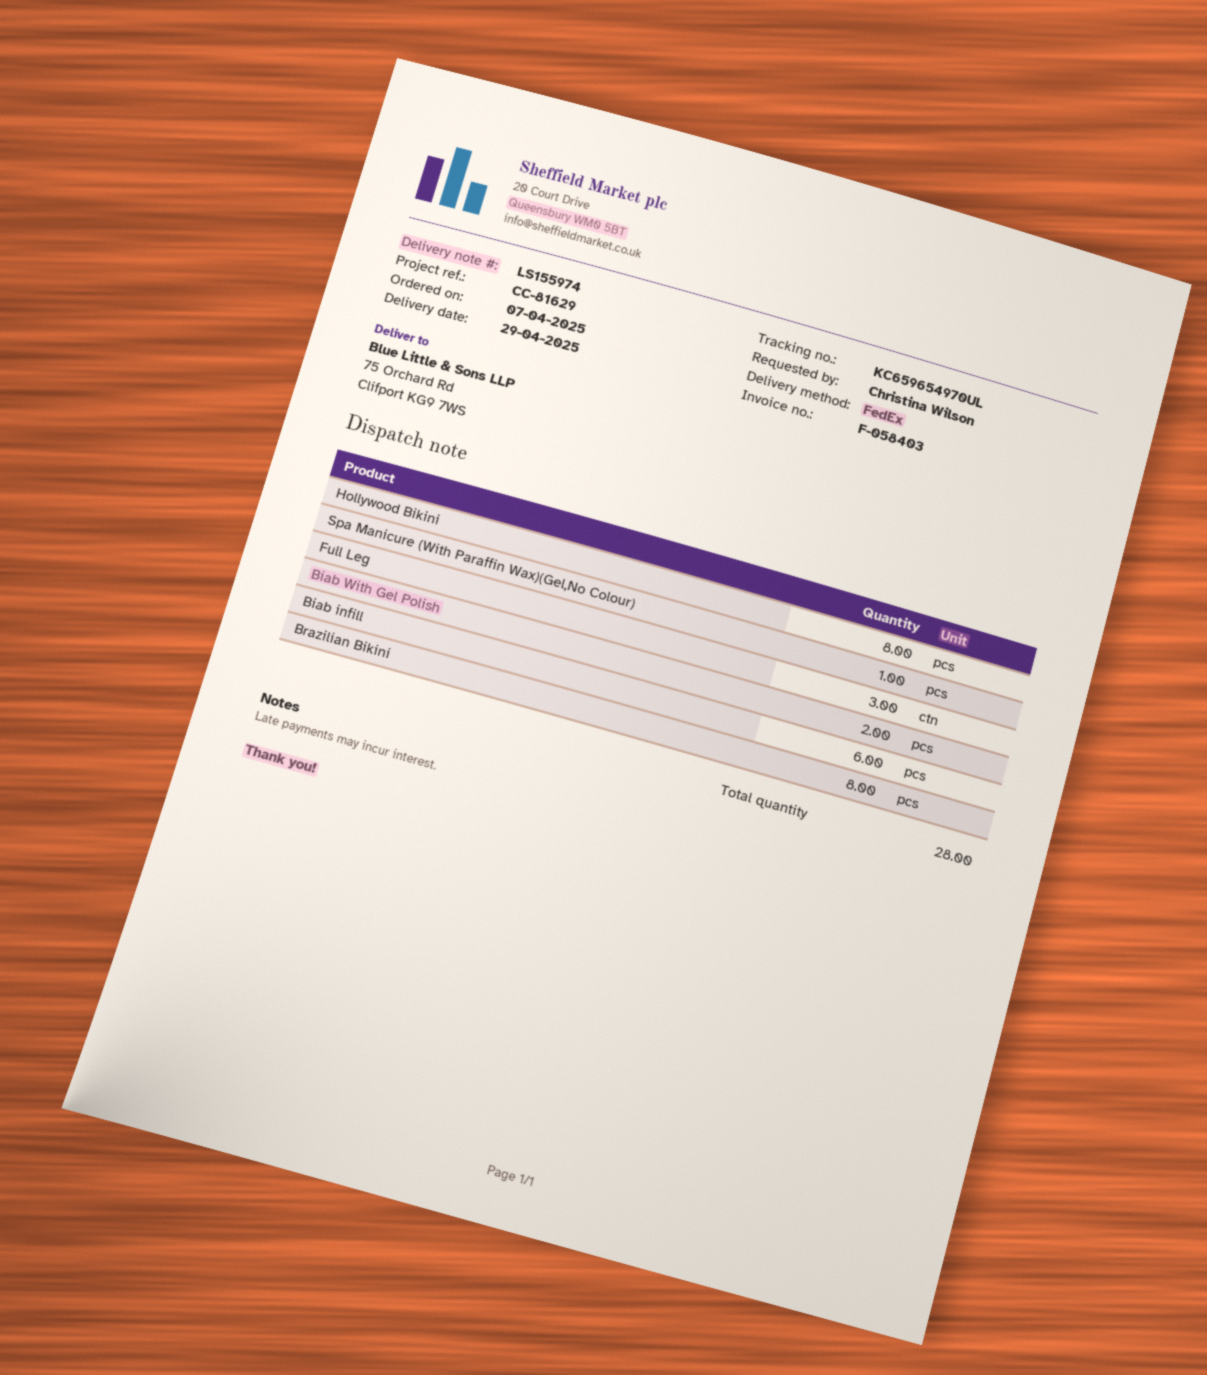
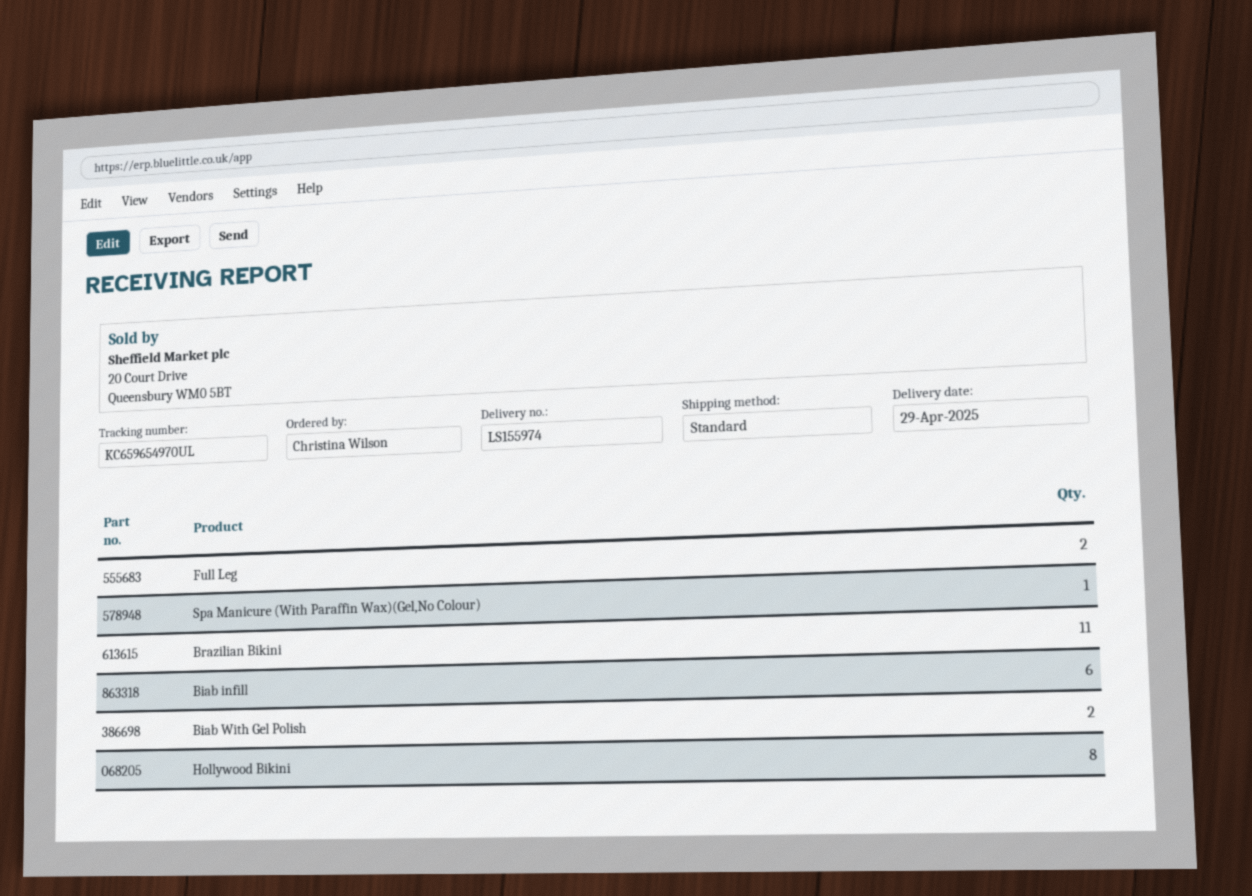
shipping method: FedEx -> standard
Full Leg: 3 -> 2
Brazilian Bikini: 8 -> 11

